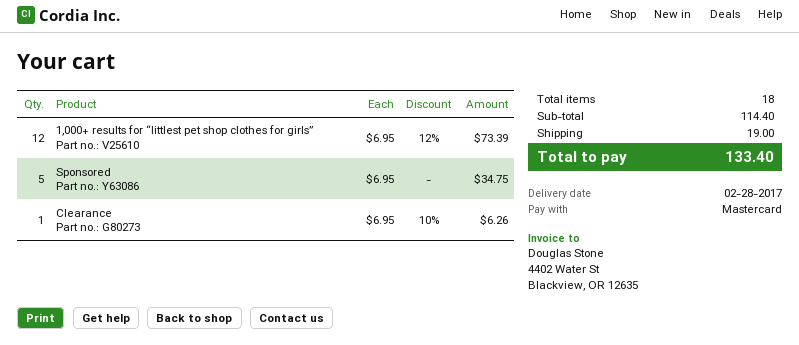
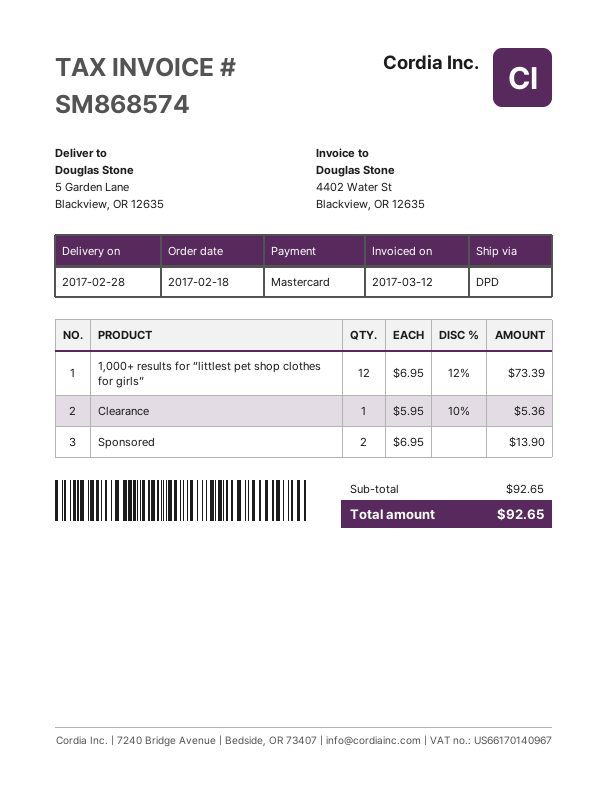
Sponsored: 5 x 6.95 = 34.75 -> 2 x 6.95 = 13.90
Clearance: 1 x 6.95 - 10% = 6.26 -> 1 x 5.95 - 10% = 5.36
subtotal: 114.40 -> 92.65
shipping: 19.00 -> none
total: 133.40 -> 92.65

